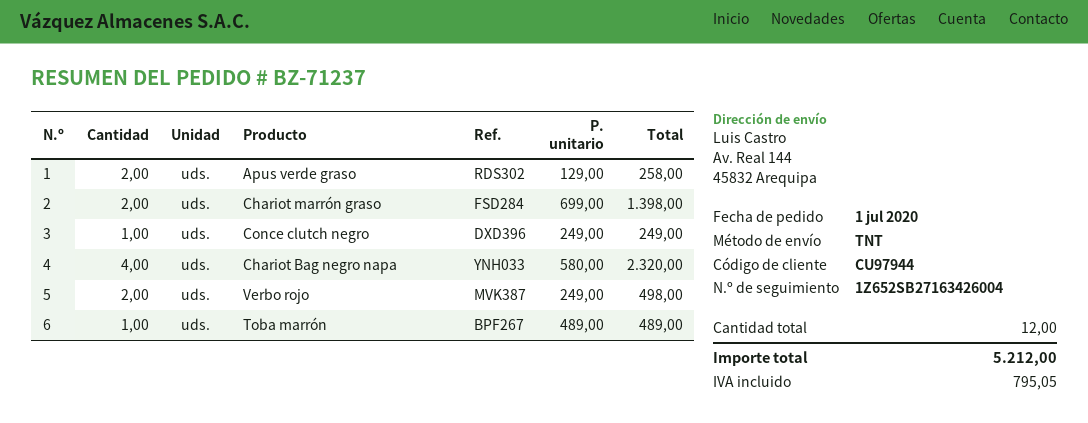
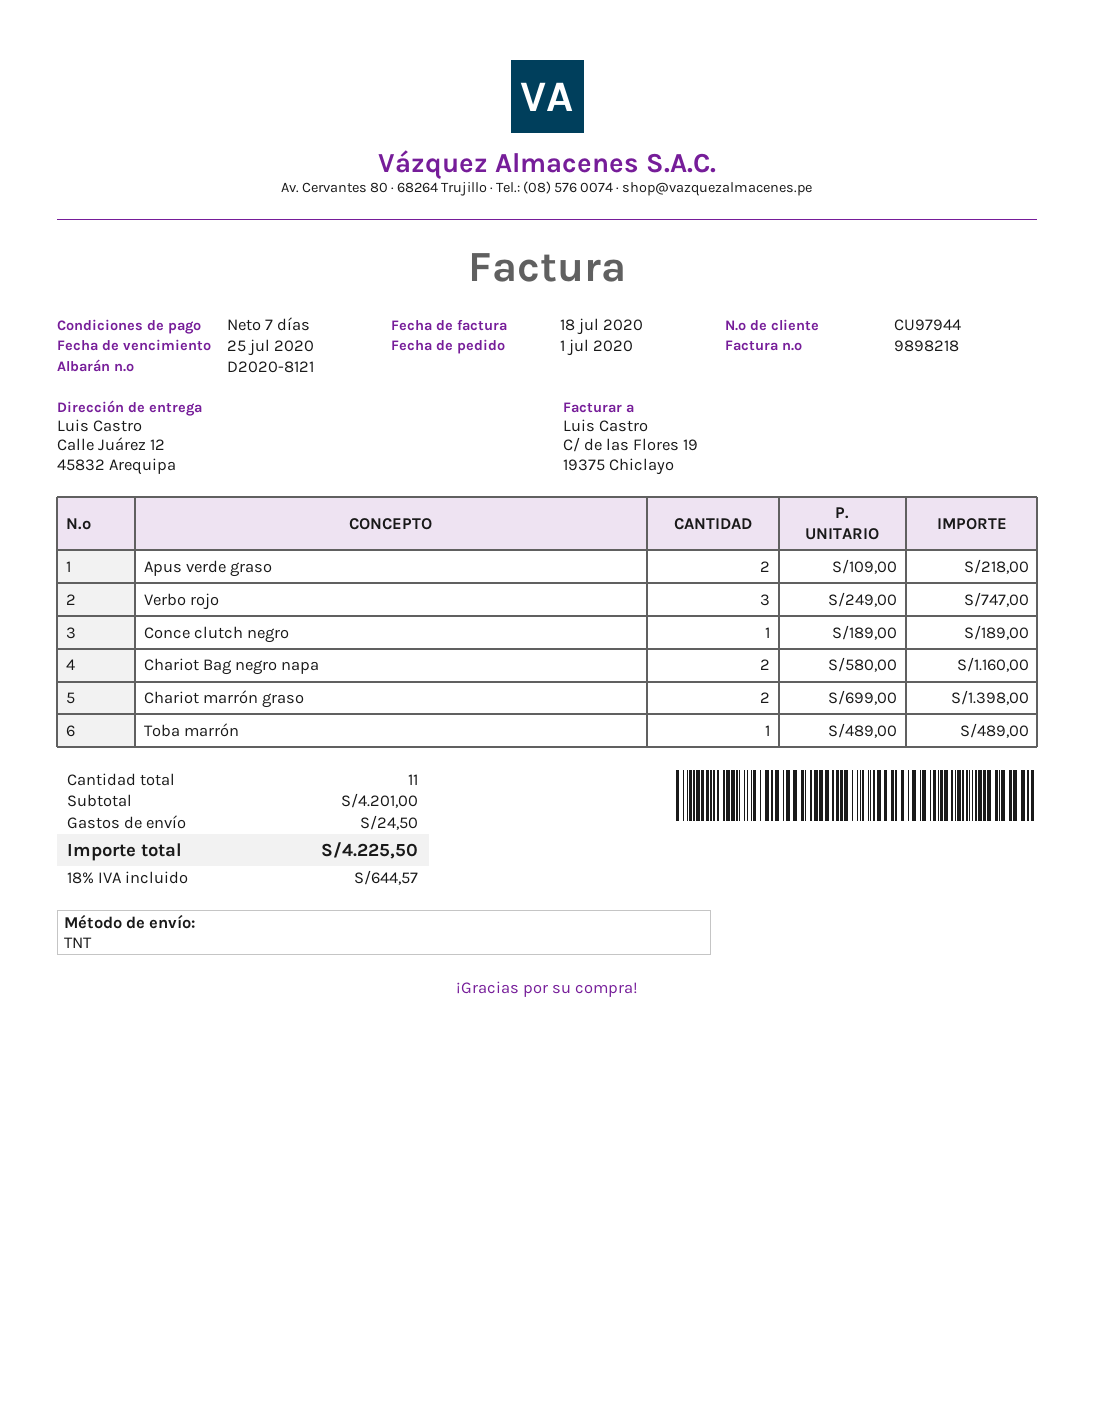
ship to: Av. Real 144, 45832 Arequipa -> Calle Juárez 12, 45832 Arequipa
Apus verde graso: 2 x 129.00 = 258.00 -> 2 x 109.00 = 218.00
Conce clutch negro: 1 x 249.00 = 249.00 -> 1 x 189.00 = 189.00
Chariot Bag negro napa: 4 x 580.00 = 2320.00 -> 2 x 580.00 = 1160.00
Verbo rojo: 2 x 249.00 = 498.00 -> 3 x 249.00 = 747.00
total quantity: 12 -> 11
shipping: none -> 24.50
tax: 795.05 -> 644.57
total: 5212.00 -> 4225.50

